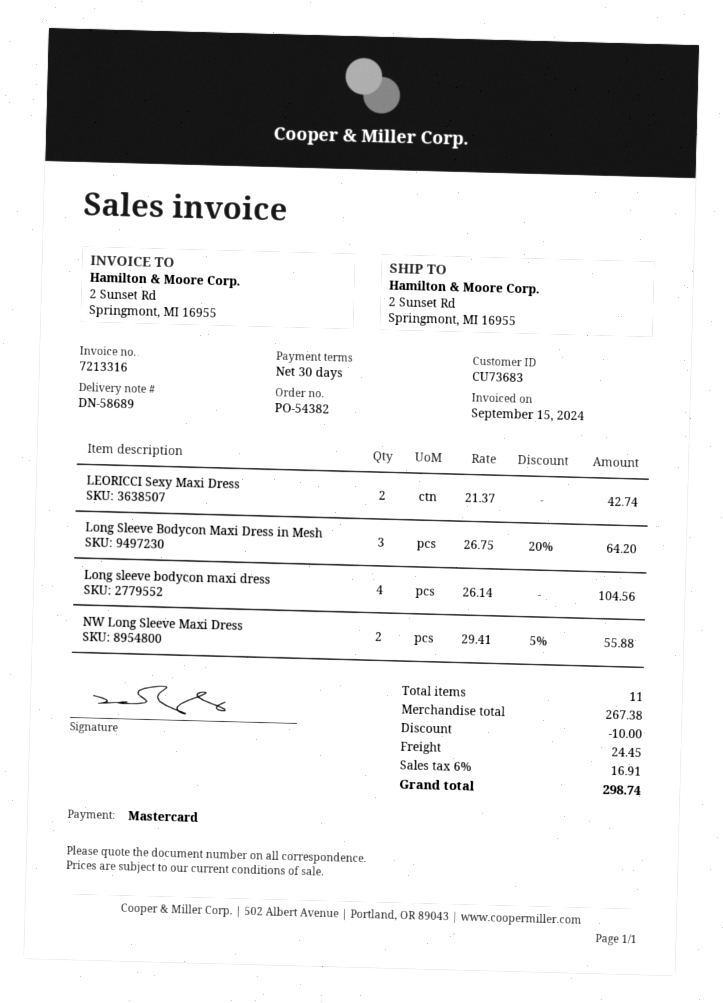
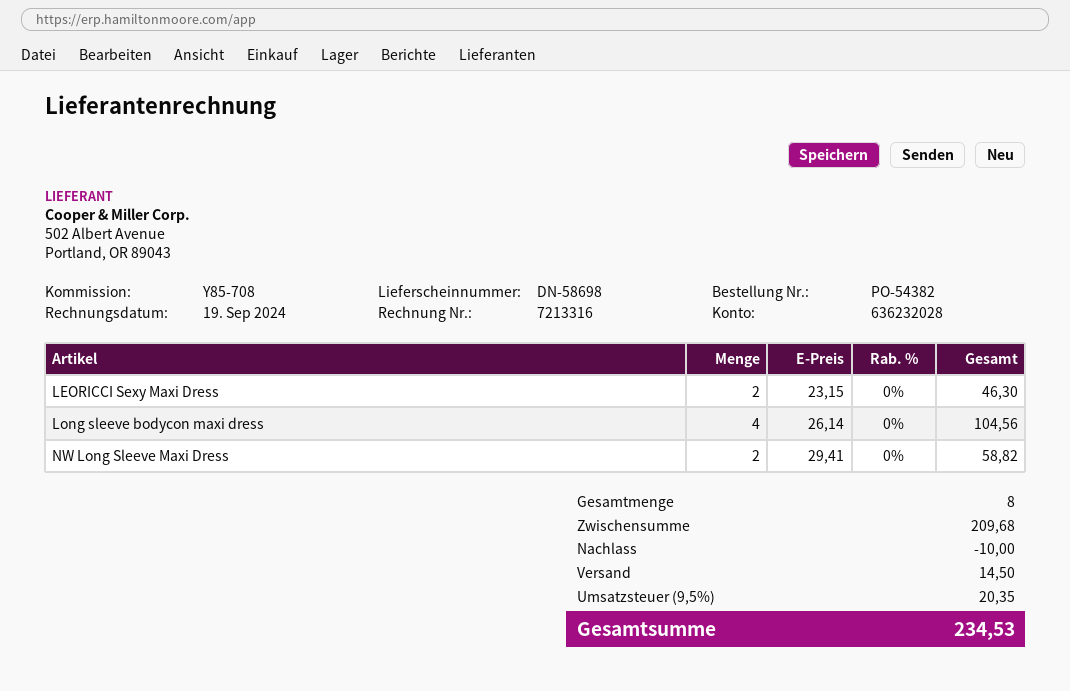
delivery note number: DN-58689 -> DN-58698
invoice date: 2024-09-15 -> 2024-09-19
LEORICCI Sexy Maxi Dress: 2 x 21.37 = 42.74 -> 2 x 23.15 = 46.30
Long Sleeve Bodycon Maxi Dress in Mesh: 3 x 26.75 - 20% = 64.20 -> none
NW Long Sleeve Maxi Dress: 2 x 29.41 - 5% = 55.88 -> 2 x 29.41 = 58.82
total quantity: 11 -> 8
subtotal: 267.38 -> 209.68
shipping: 24.45 -> 14.50
tax: 6% = 16.91 -> 9.5% = 20.35
total: 298.74 -> 234.53

